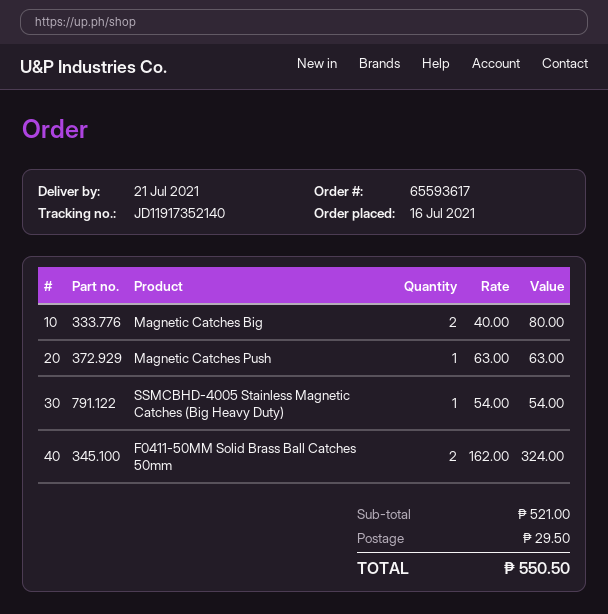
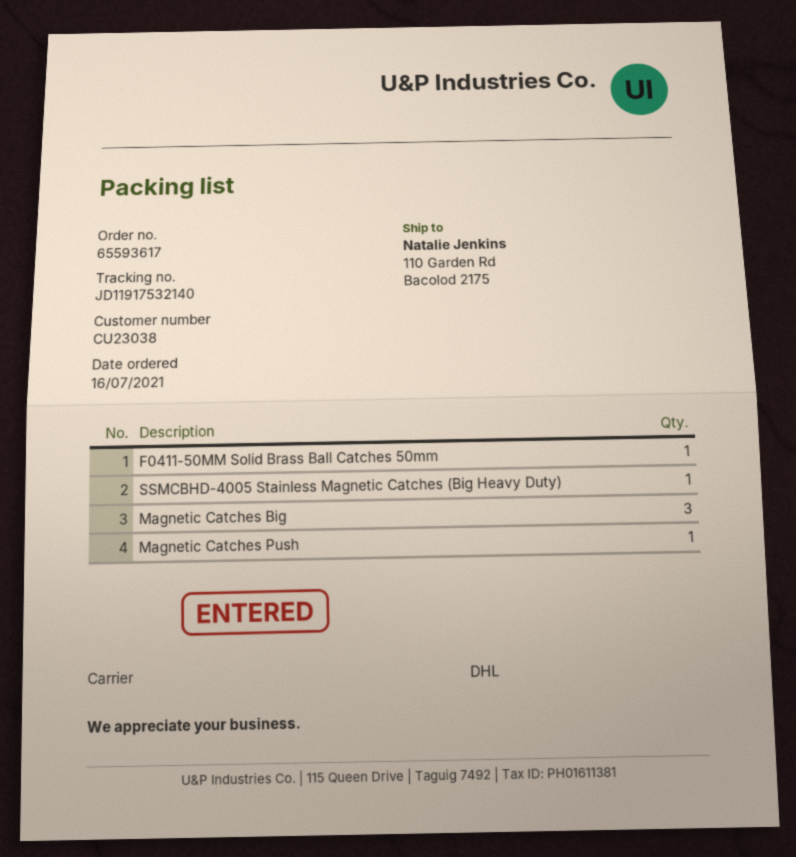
tracking number: JD11917352140 -> JD11917532140
Magnetic Catches Big: 2 -> 3
F0411-50MM Solid Brass Ball Catches 50mm: 2 -> 1

